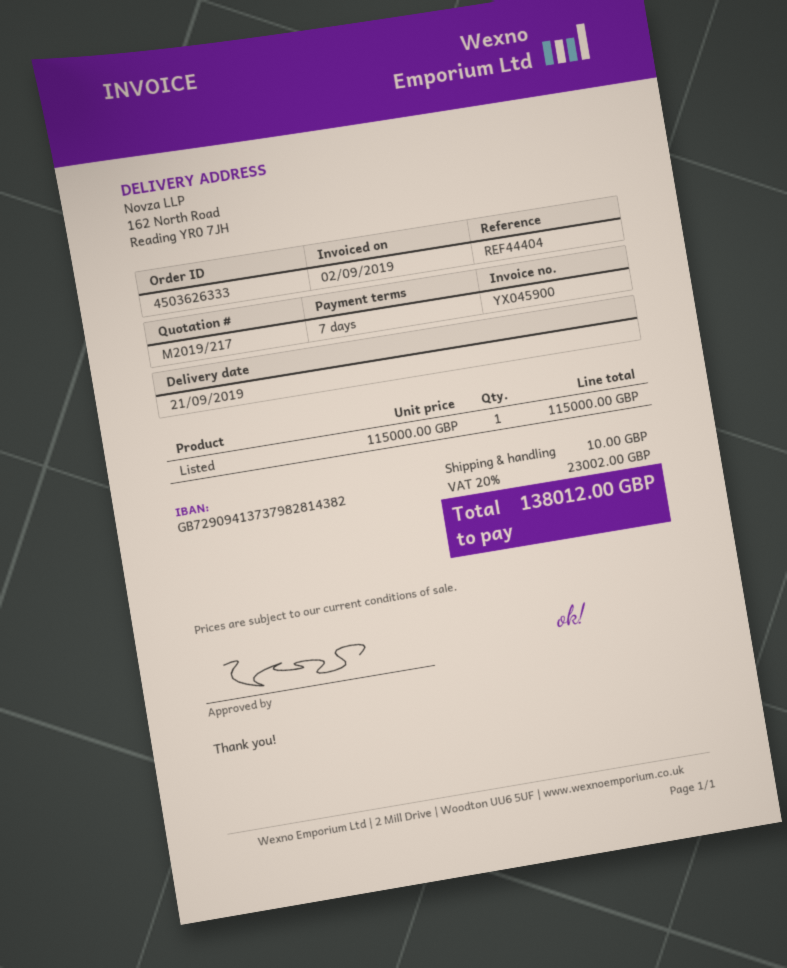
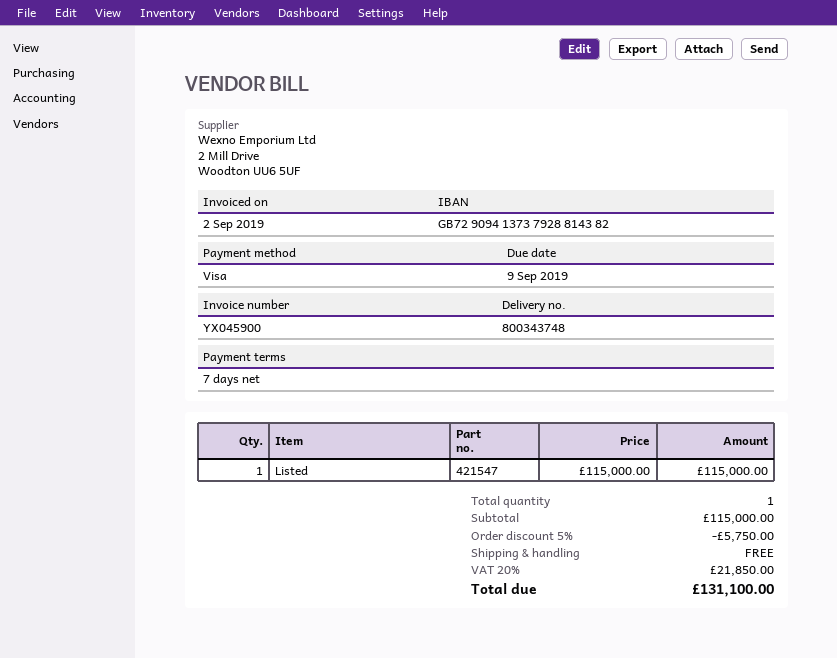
bank account: GB72909413737982814382 -> GB72909413737928814382
discount: none -> 5% = 5750.00
shipping: 10.00 -> 0.00
tax: 20% = 23002.00 -> 20% = 21850.00
total: 138012.00 -> 131100.00

